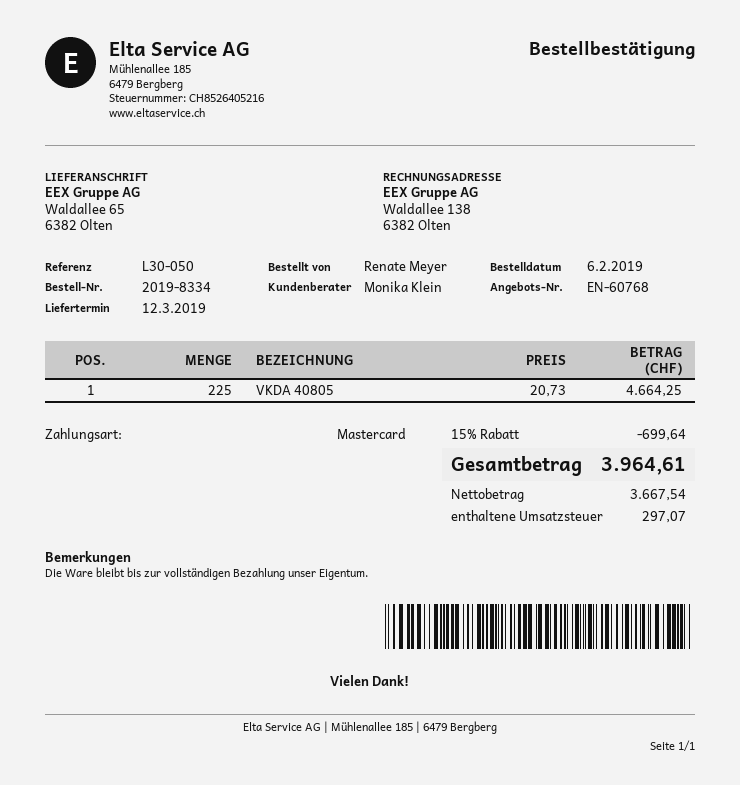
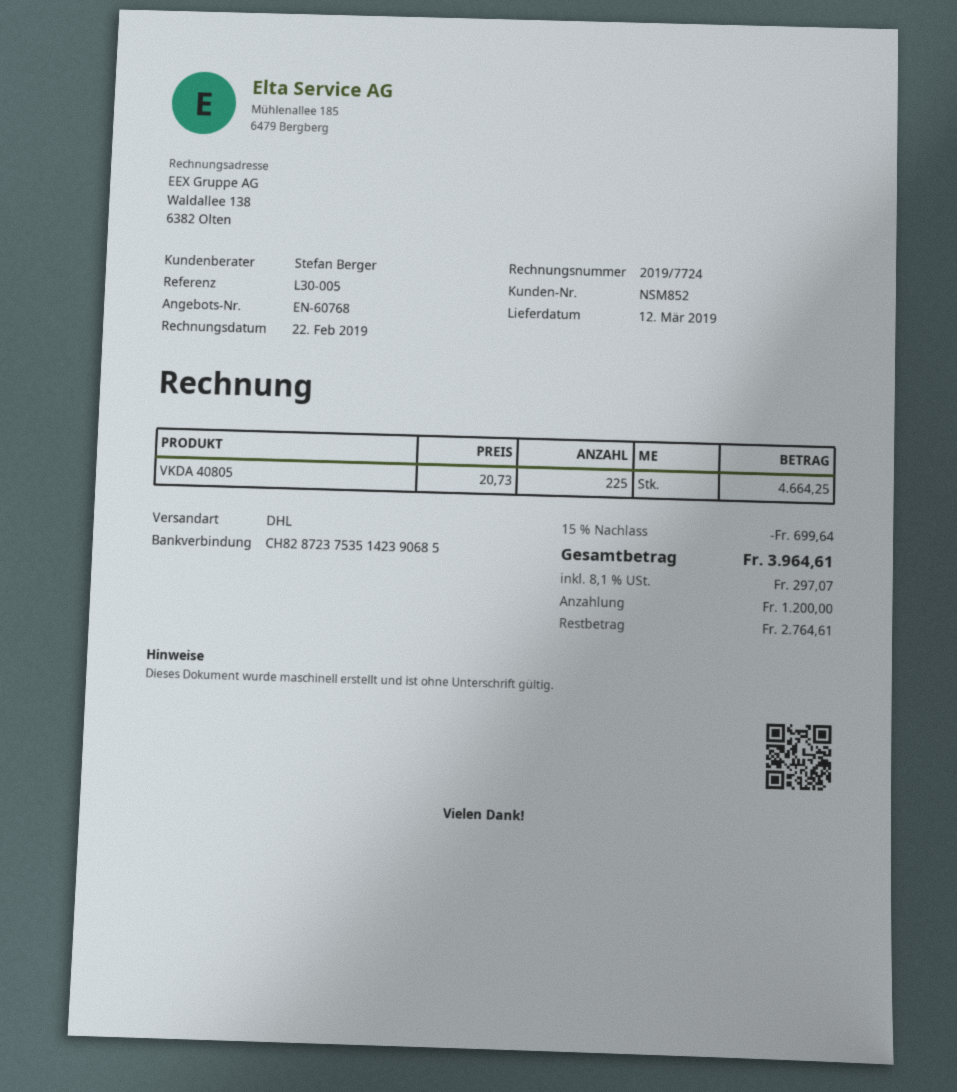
reference: L30-050 -> L30-005
sales rep: Monika Klein -> Stefan Berger

